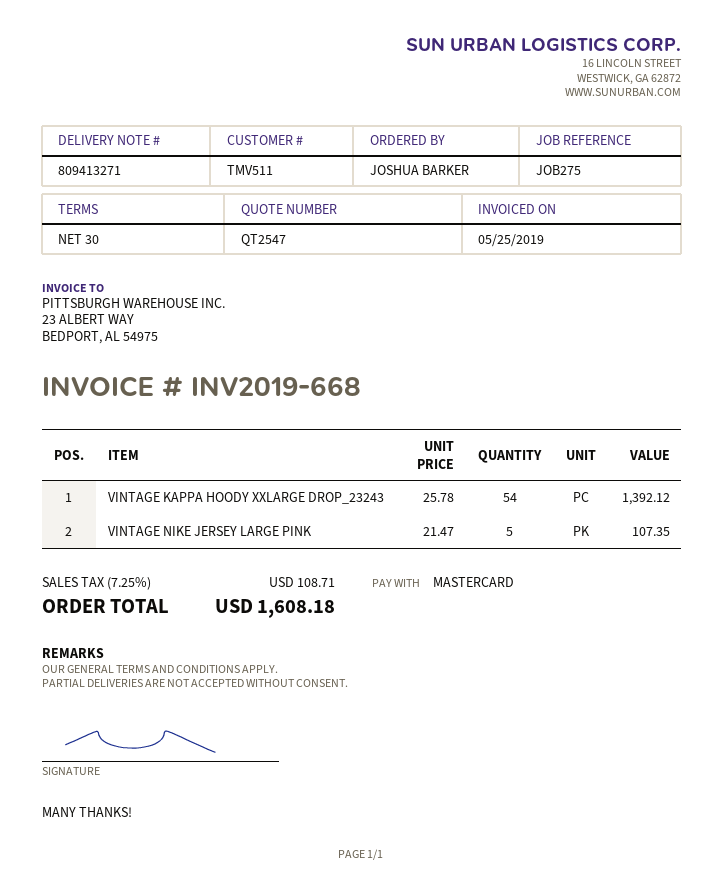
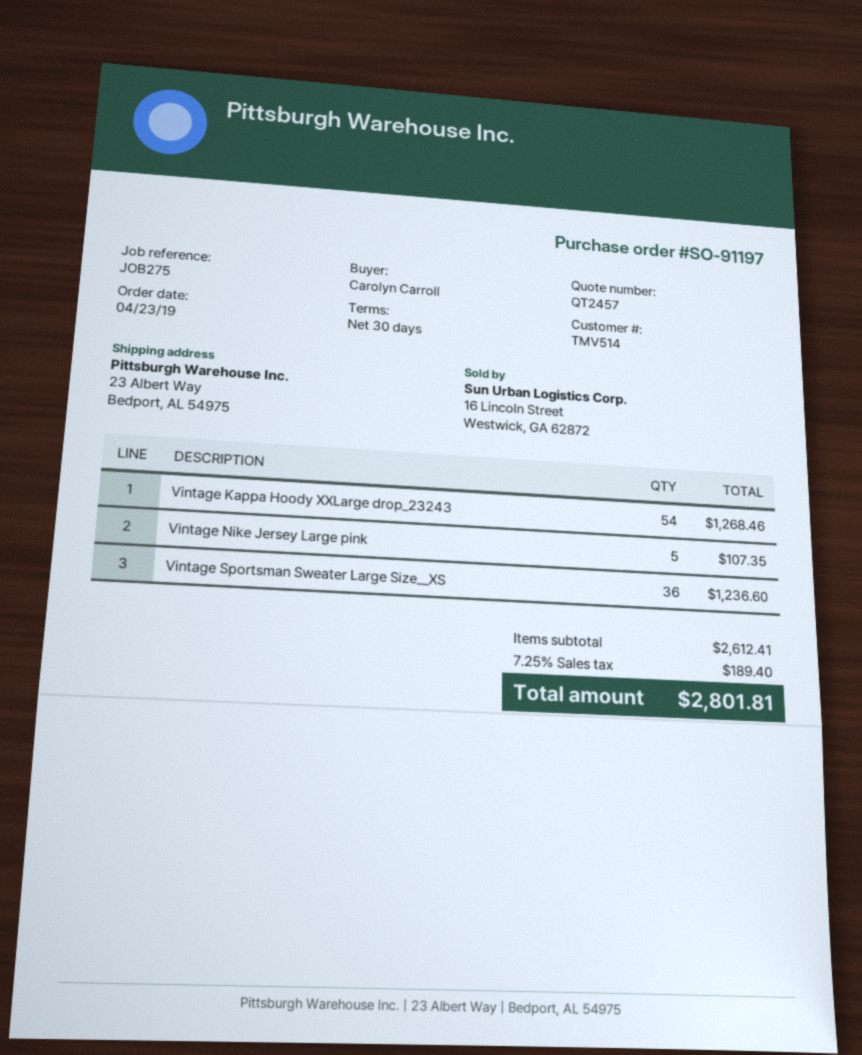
quote number: QT2547 -> QT2457
customer number: TMV511 -> TMV514
ordered by: JOSHUA BARKER -> Carolyn Carroll
VINTAGE KAPPA HOODY XXLARGE DROP_23243: 54 for 1392.12 -> 54 for 1268.46
Vintage Sportsman Sweater Large Size__XS: none -> 36 for 1236.60
tax: 7.25% = 108.71 -> 7.25% = 189.40
total: 1608.18 -> 2801.81

